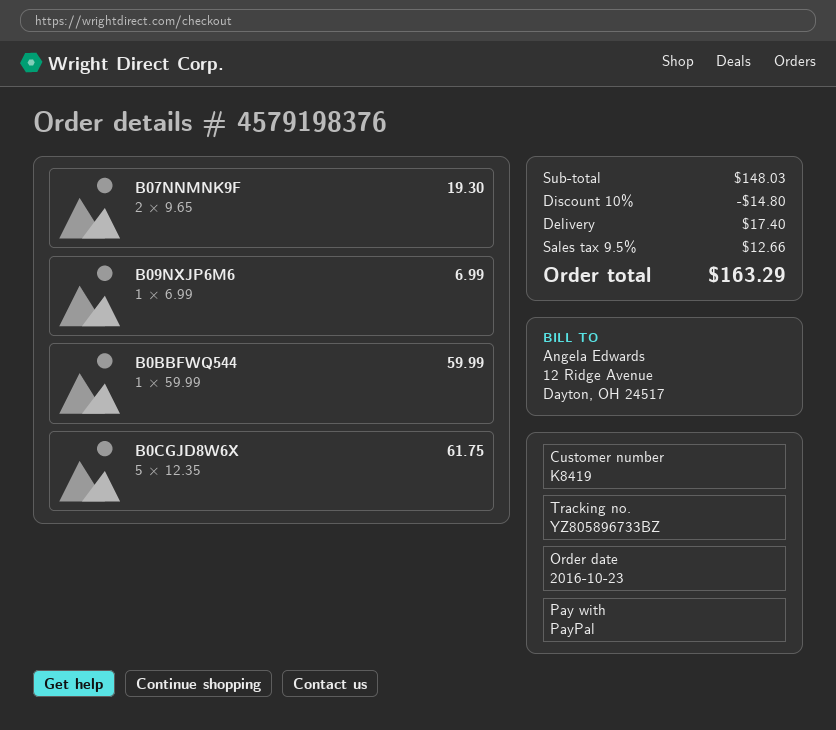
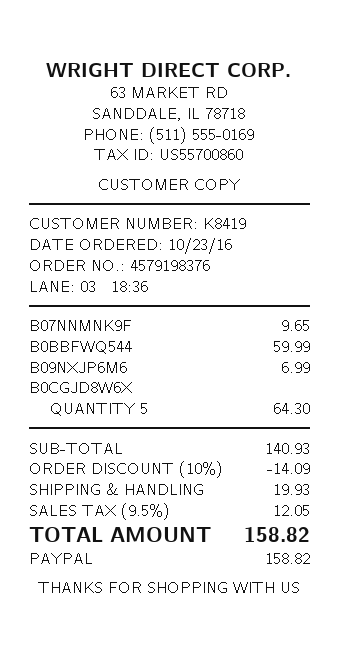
B07NNMNK9F: 2 for 19.30 -> 1 for 9.65
B0CGJD8W6X: 5 for 61.75 -> 5 for 64.30
subtotal: 148.03 -> 140.93
discount: 10% = 14.80 -> 10% = 14.09
shipping: 17.40 -> 19.93
tax: 9.5% = 12.66 -> 9.5% = 12.05
total: 163.29 -> 158.82

